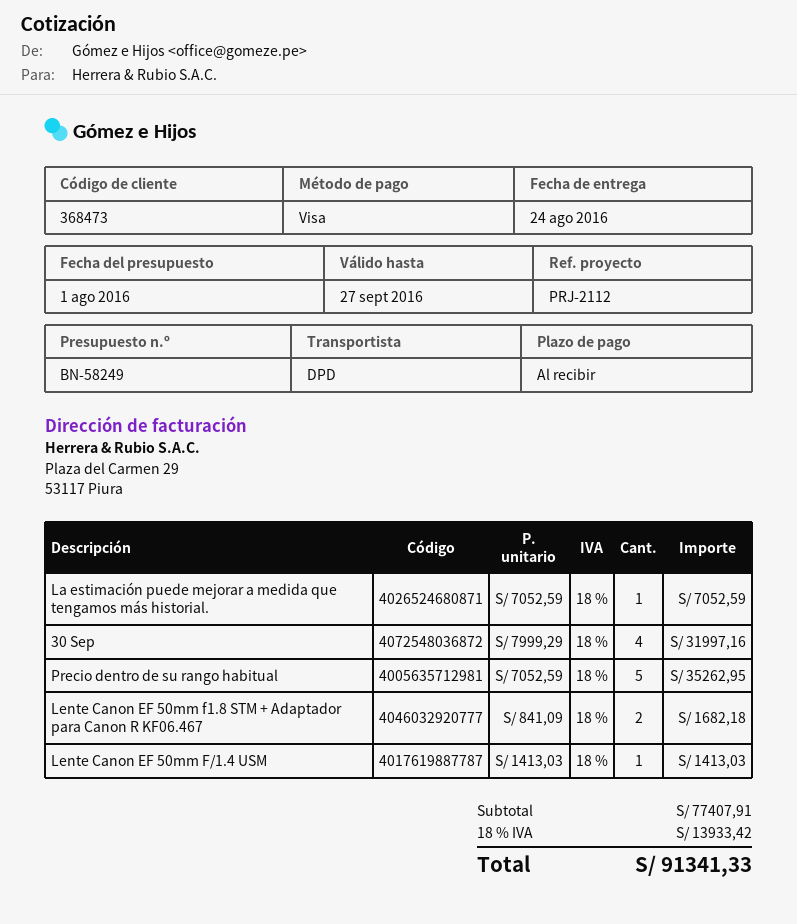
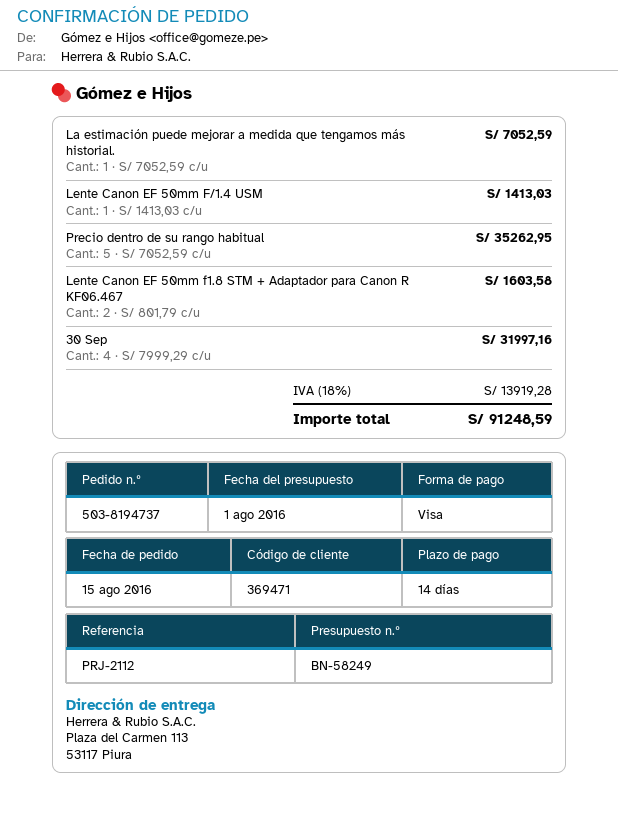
payment terms: on receipt -> 14 days
customer number: 368473 -> 369471
Lente Canon EF 50mm f1.8 STM + Adaptador para Canon R KF06.467: 2 x 841.09 = 1682.18 -> 2 x 801.79 = 1603.58
tax: 18% = 13933.42 -> 18% = 13919.28
total: 91341.33 -> 91248.59

